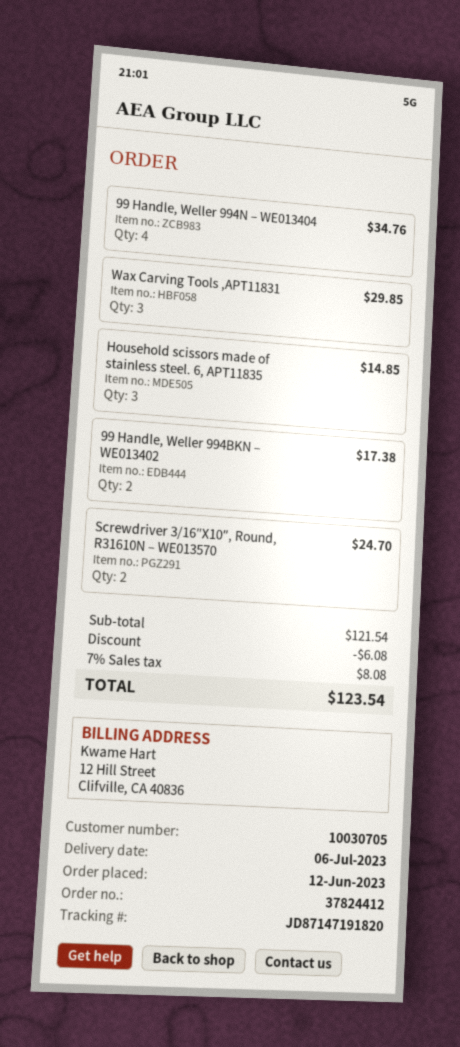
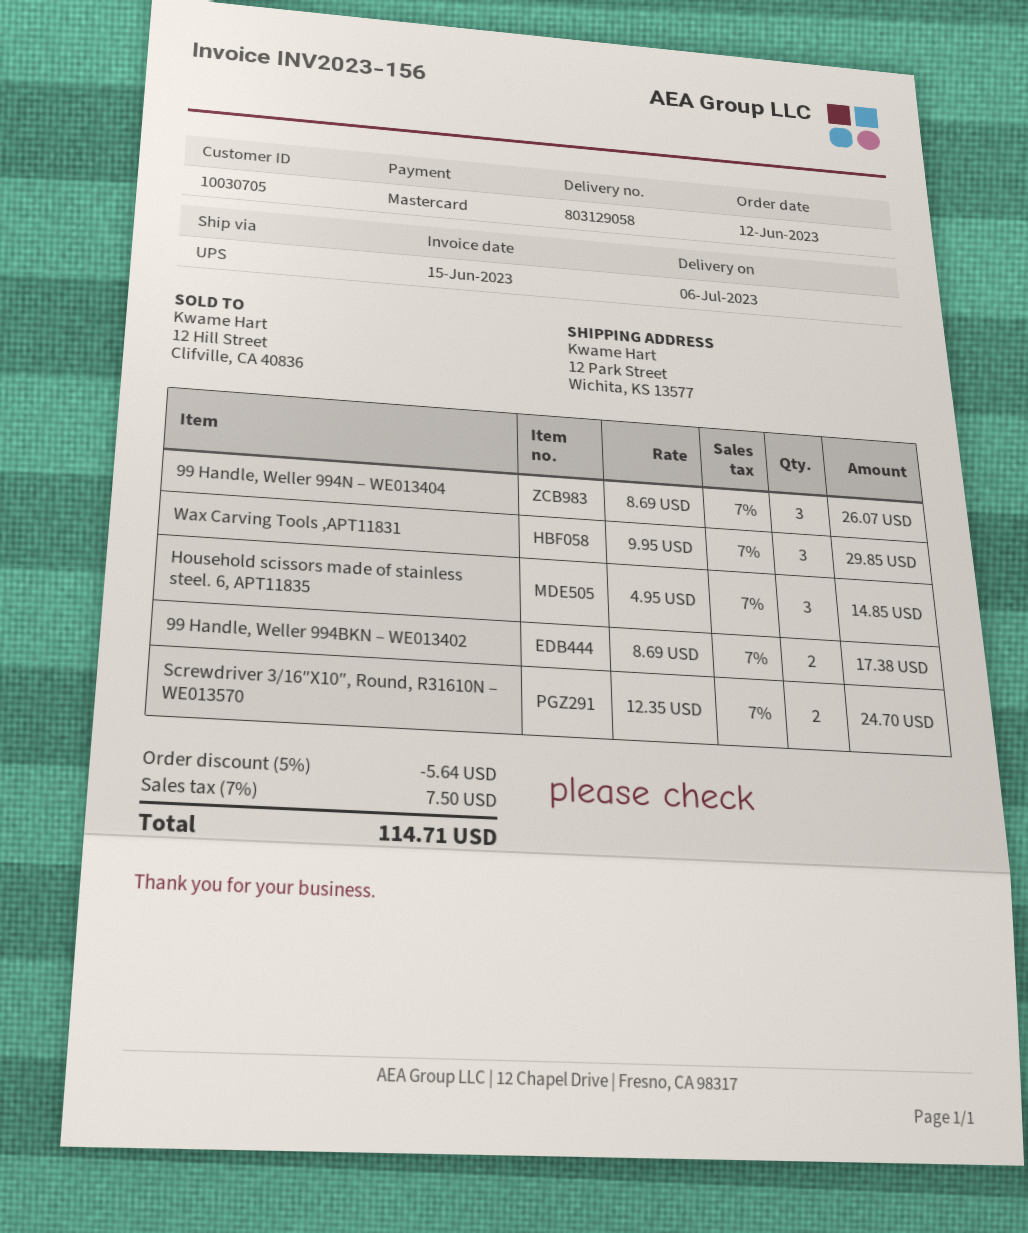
99 Handle, Weller 994N – WE013404: 4 for 34.76 -> 3 for 26.07
discount: 6.08 -> 5.64
tax: 7% = 8.08 -> 7% = 7.50
total: 123.54 -> 114.71

